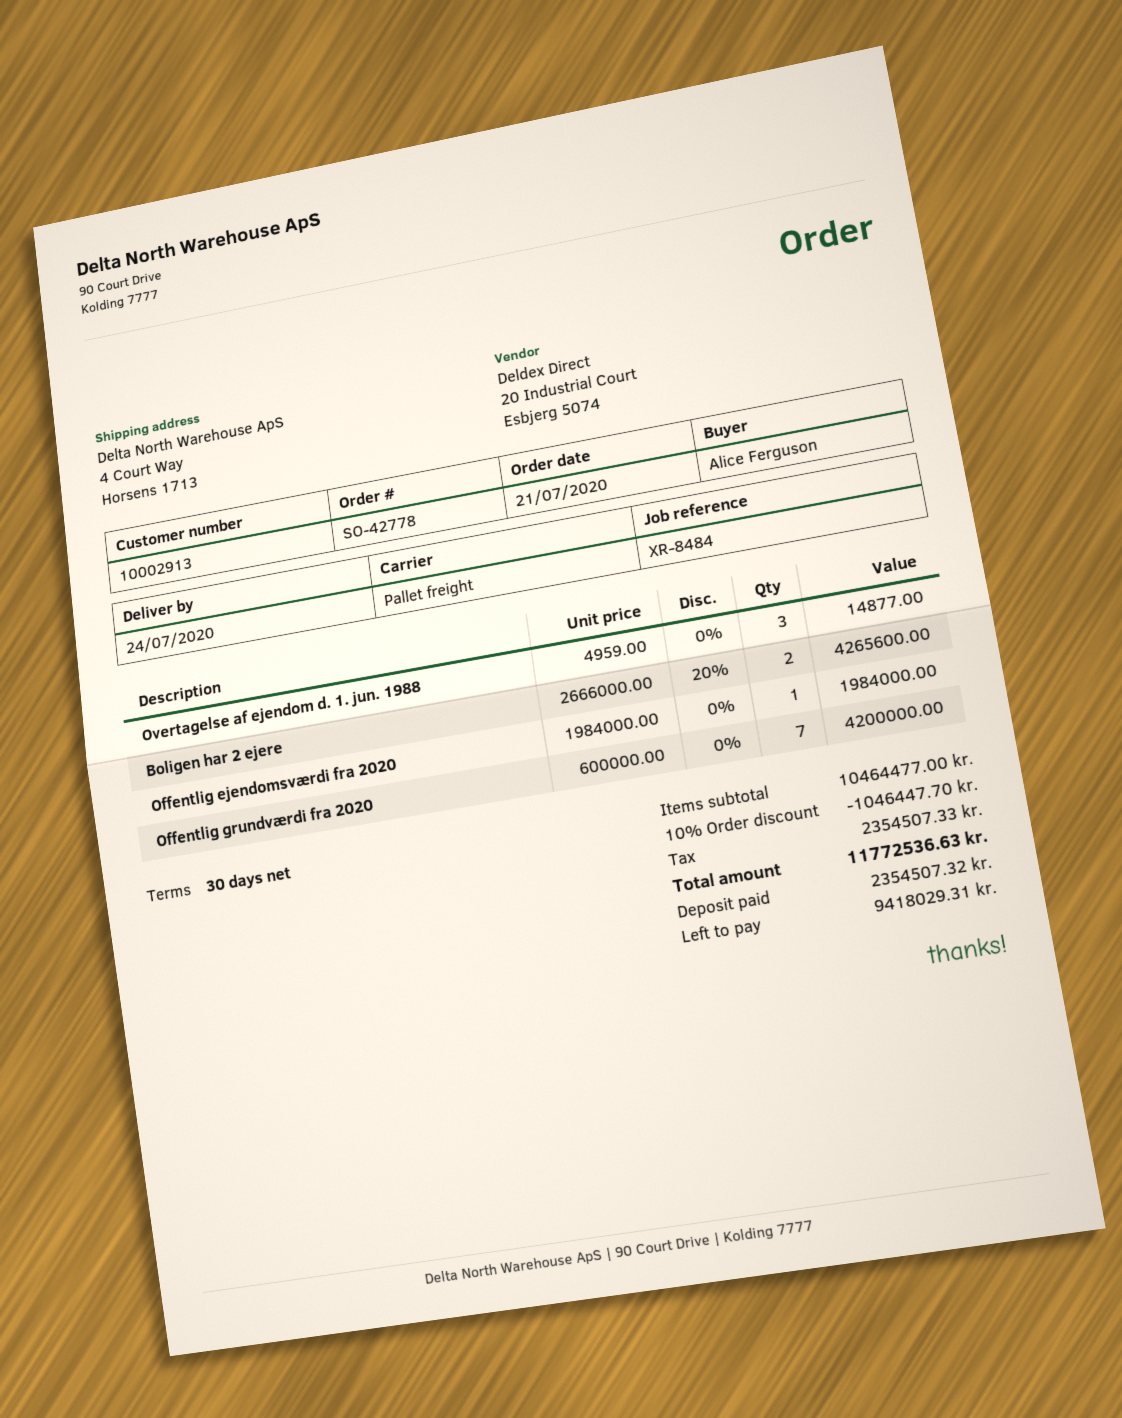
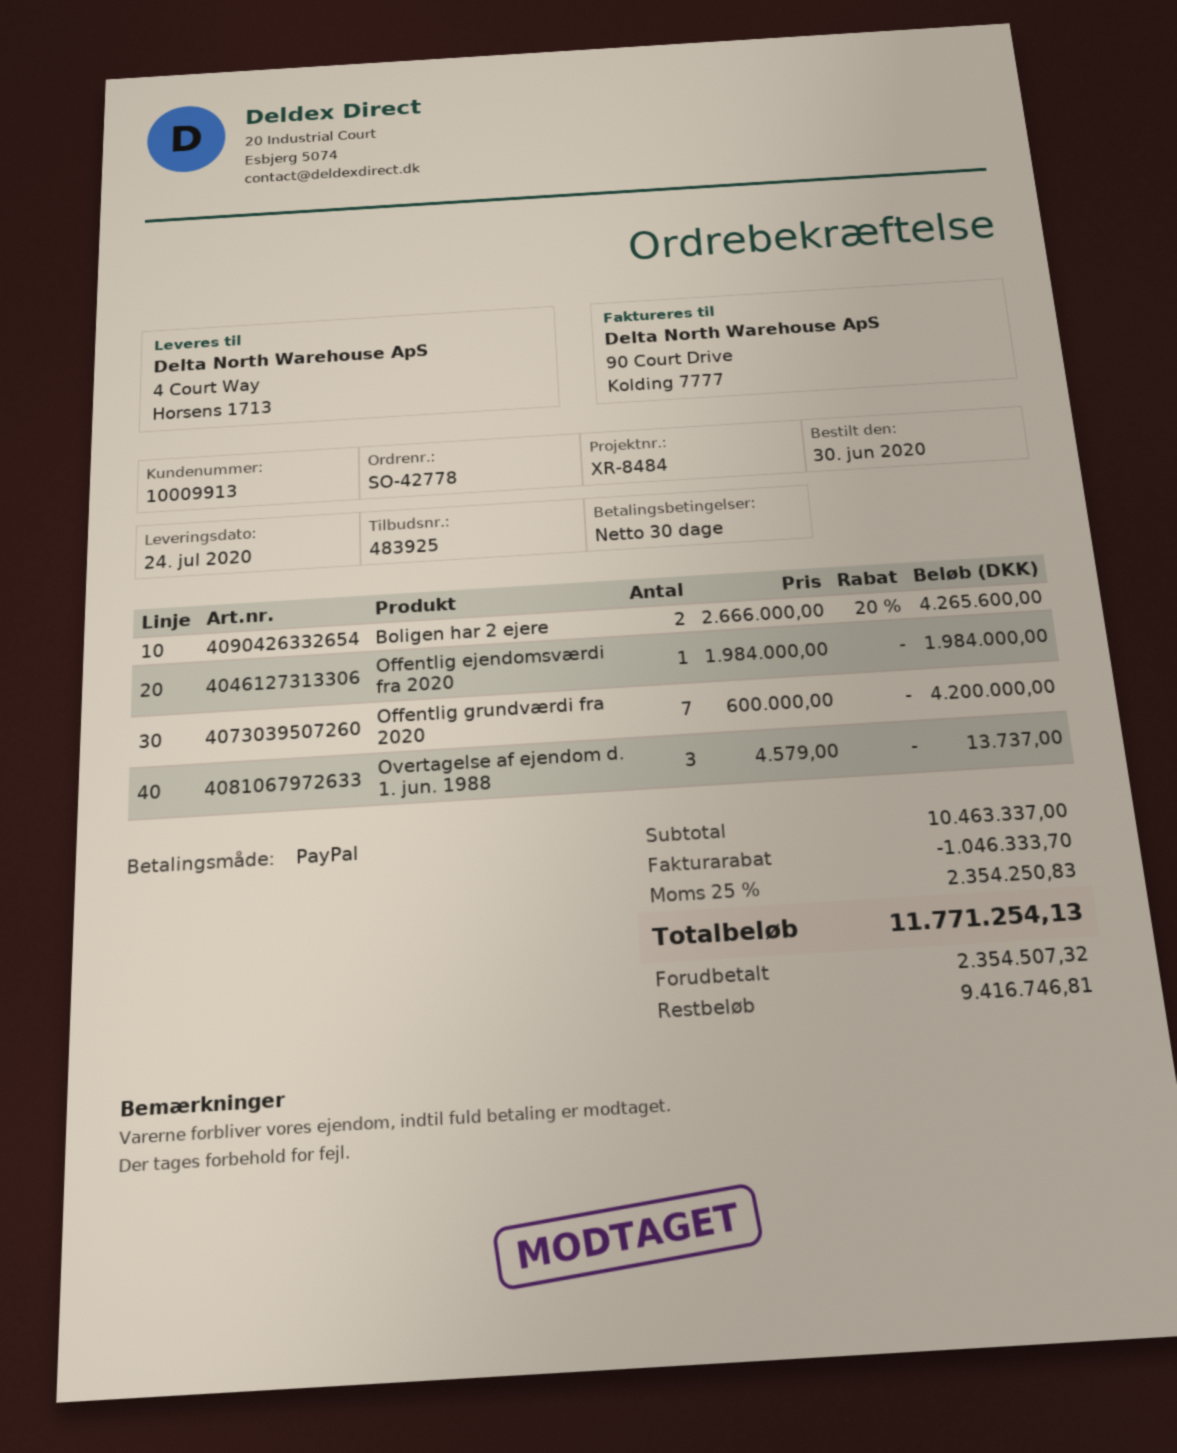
order date: 2020-07-21 -> 2020-06-30
customer number: 10002913 -> 10009913
Overtagelse af ejendom d. 1. jun. 1988: 3 x 4959.00 = 14877.00 -> 3 x 4579.00 = 13737.00
subtotal: 10464477.00 -> 10463337.00
discount: 1046447.70 -> 1046333.70
tax: 2354507.33 -> 2354250.83
total: 11772536.63 -> 11771254.13
balance: 9418029.31 -> 9416746.81

